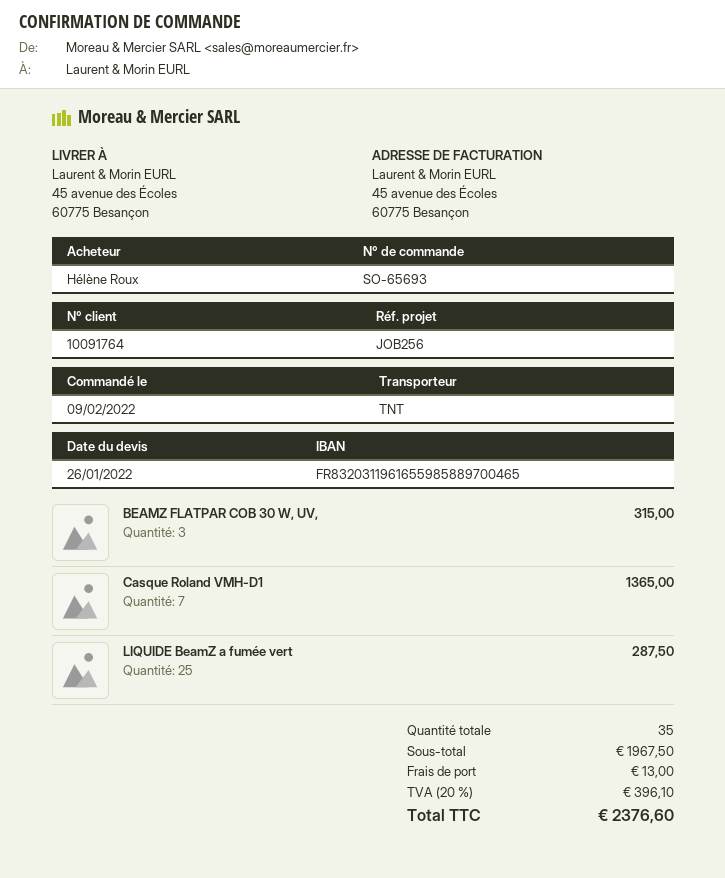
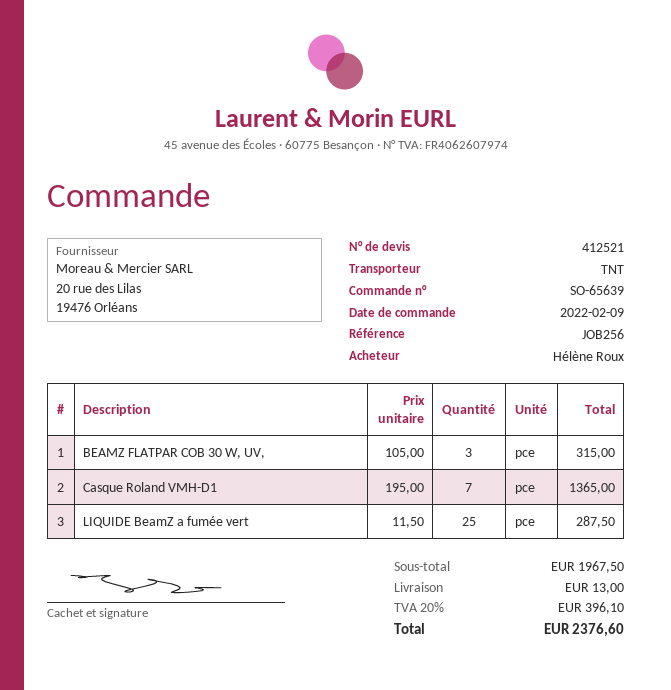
order number: SO-65693 -> SO-65639

